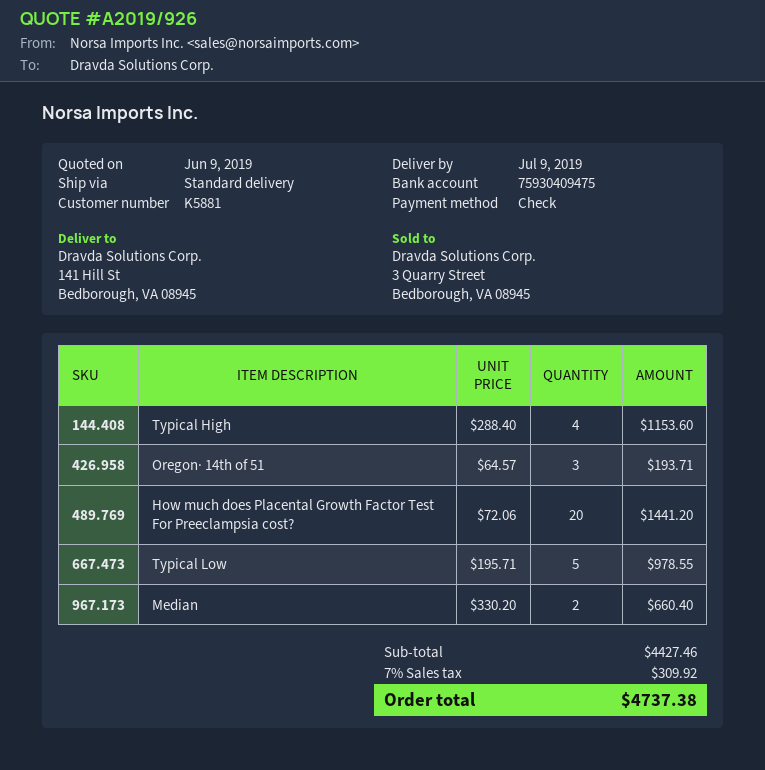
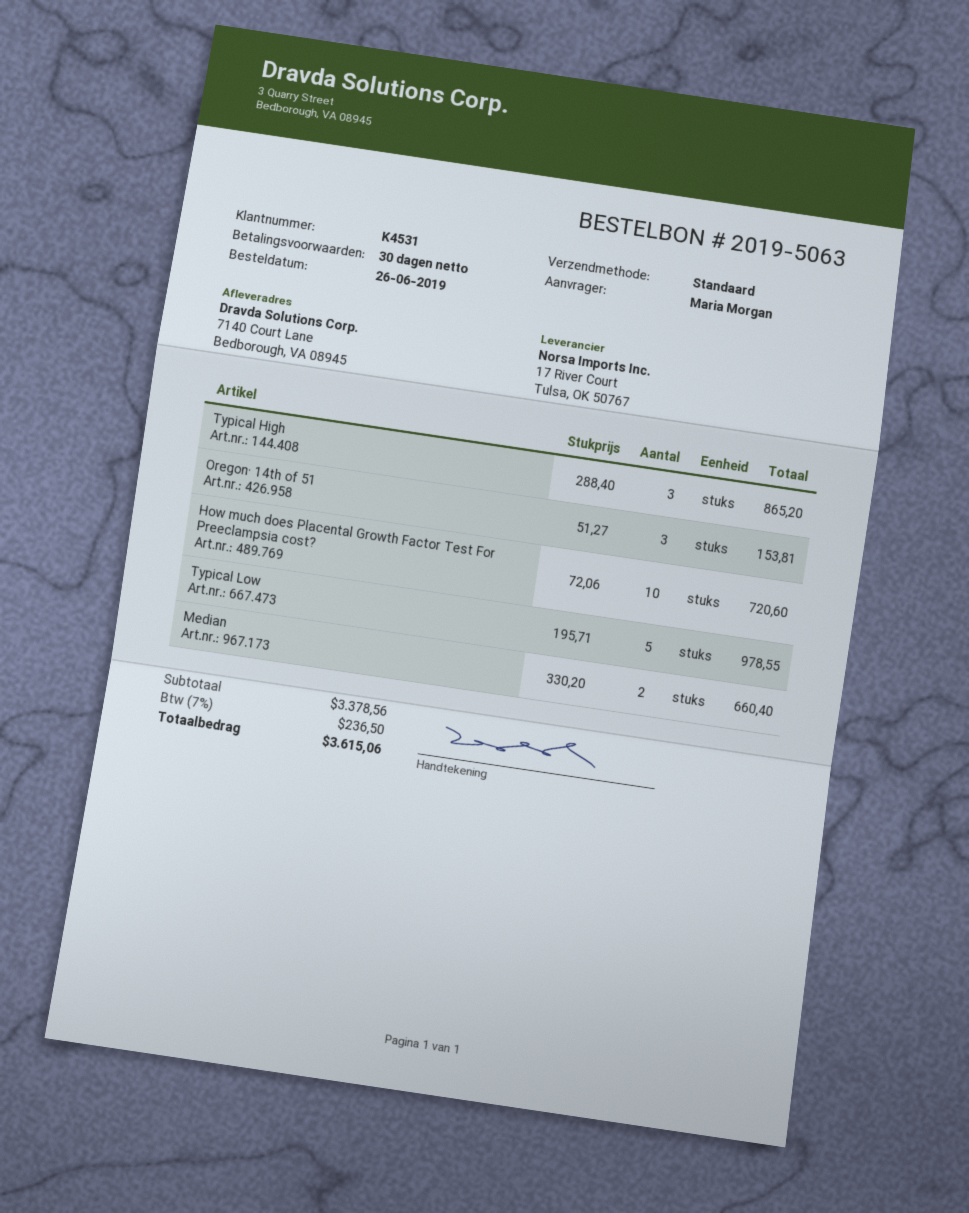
customer number: K5881 -> K4531
ship to: 141 Hill St, Bedborough, VA 08945 -> 7140 Court Lane, Bedborough, VA 08945
Typical High: 4 x 288.40 = 1153.60 -> 3 x 288.40 = 865.20
Oregon· 14th of 51: 3 x 64.57 = 193.71 -> 3 x 51.27 = 153.81
How much does Placental Growth Factor Test For Preeclampsia cost?: 20 x 72.06 = 1441.20 -> 10 x 72.06 = 720.60
subtotal: 4427.46 -> 3378.56
tax: 7% = 309.92 -> 7% = 236.50
total: 4737.38 -> 3615.06

